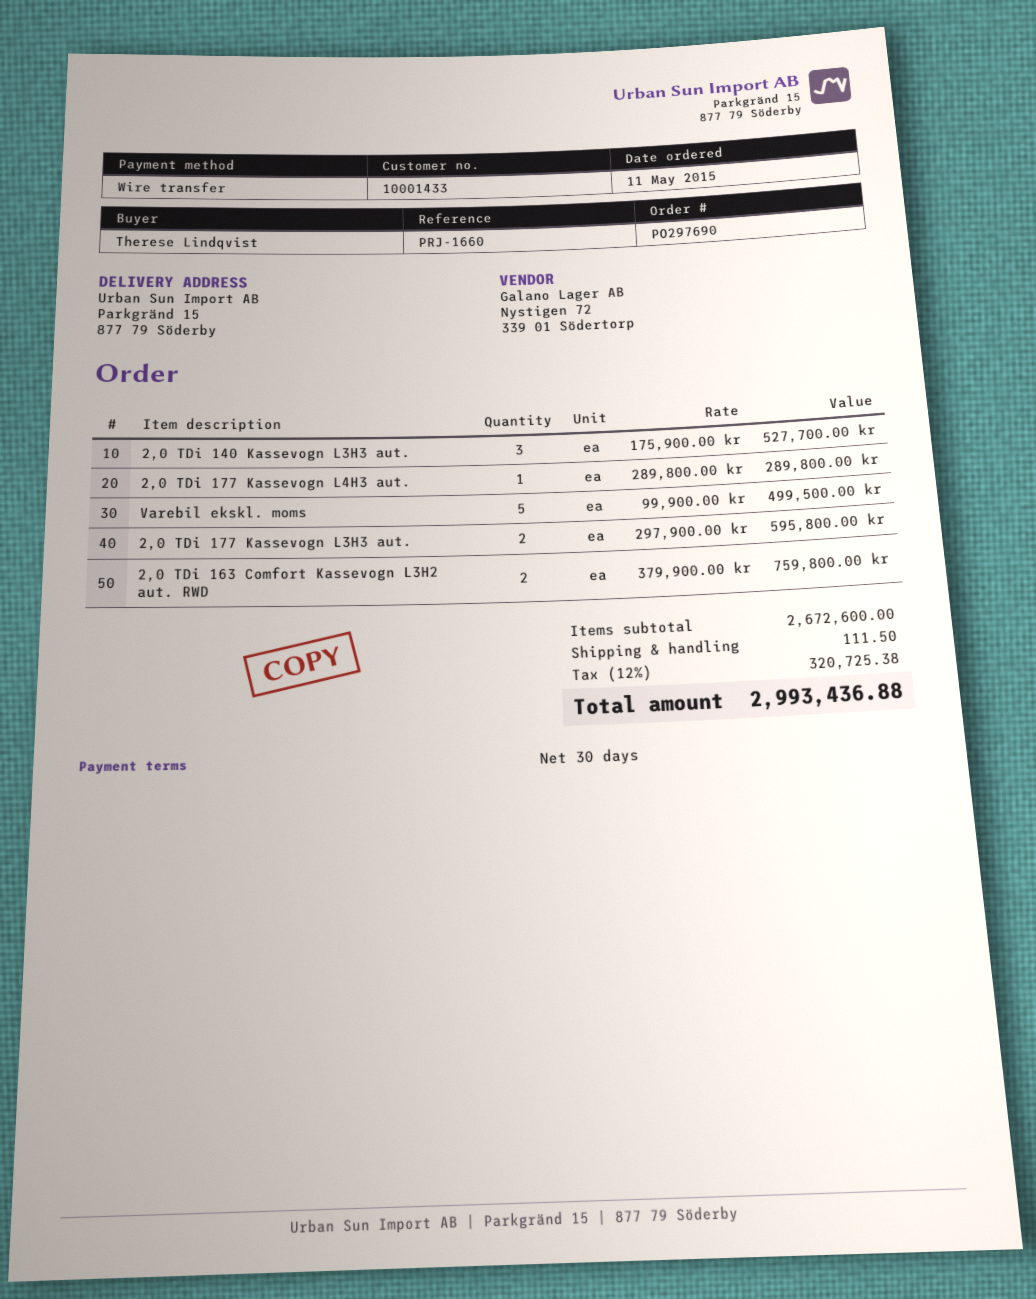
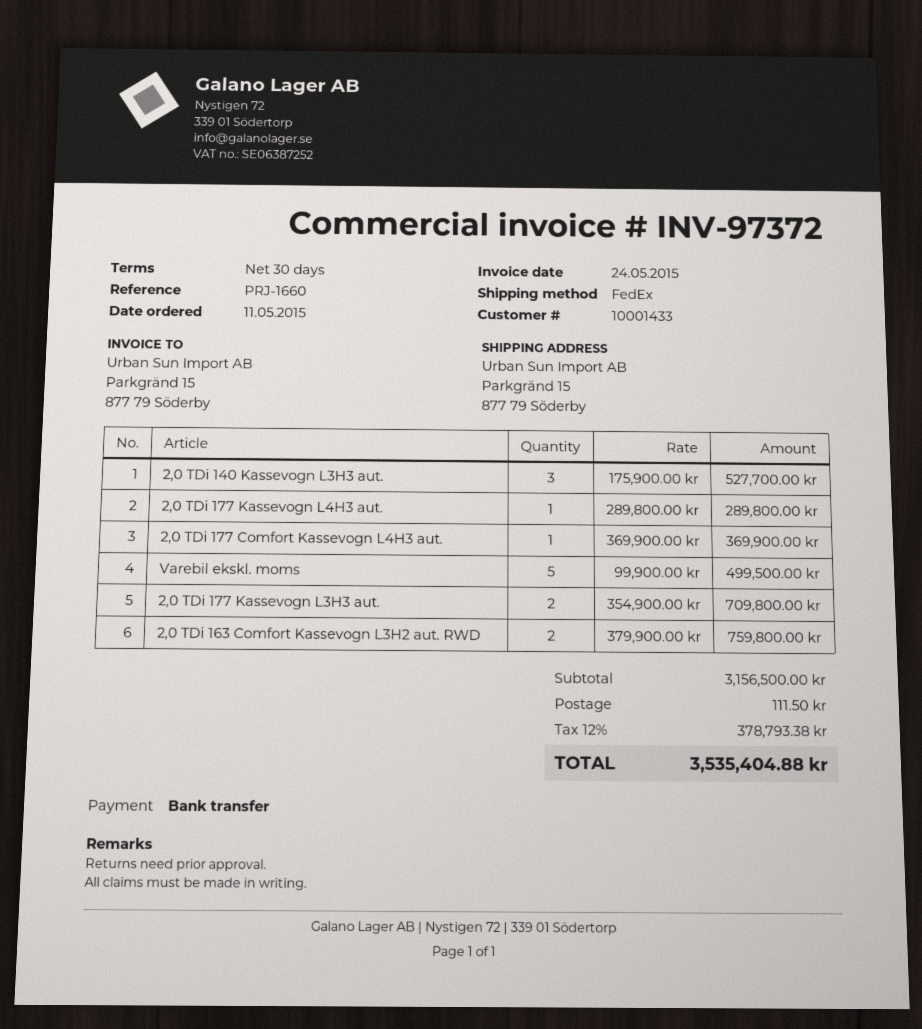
2,0 TDi 177 Kassevogn L3H3 aut.: 2 x 297900.00 = 595800.00 -> 2 x 354900.00 = 709800.00
2,0 TDi 177 Comfort Kassevogn L4H3 aut.: none -> 1 x 369900.00 = 369900.00
subtotal: 2672600.00 -> 3156500.00
tax: 12% = 320725.38 -> 12% = 378793.38
total: 2993436.88 -> 3535404.88

